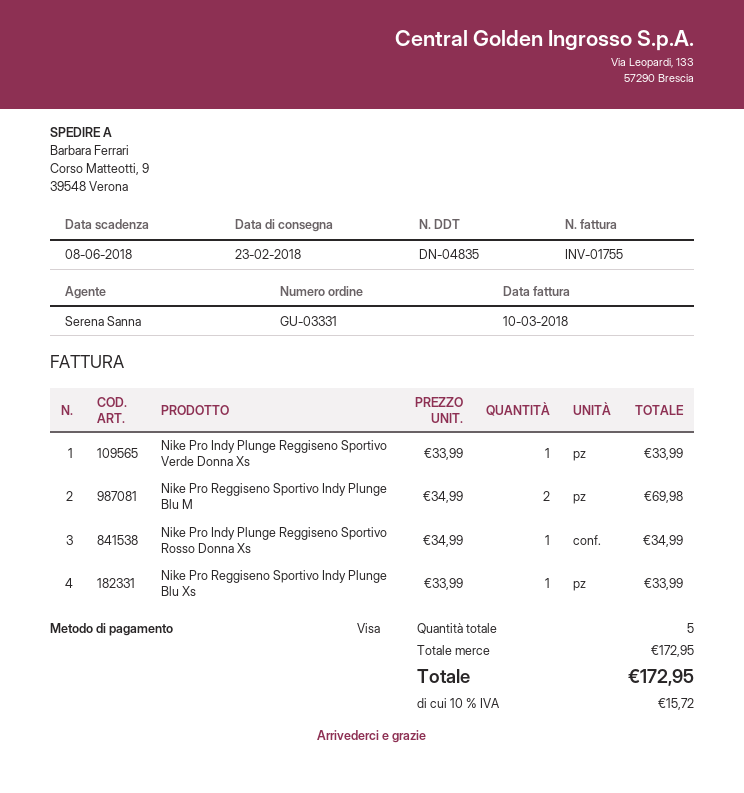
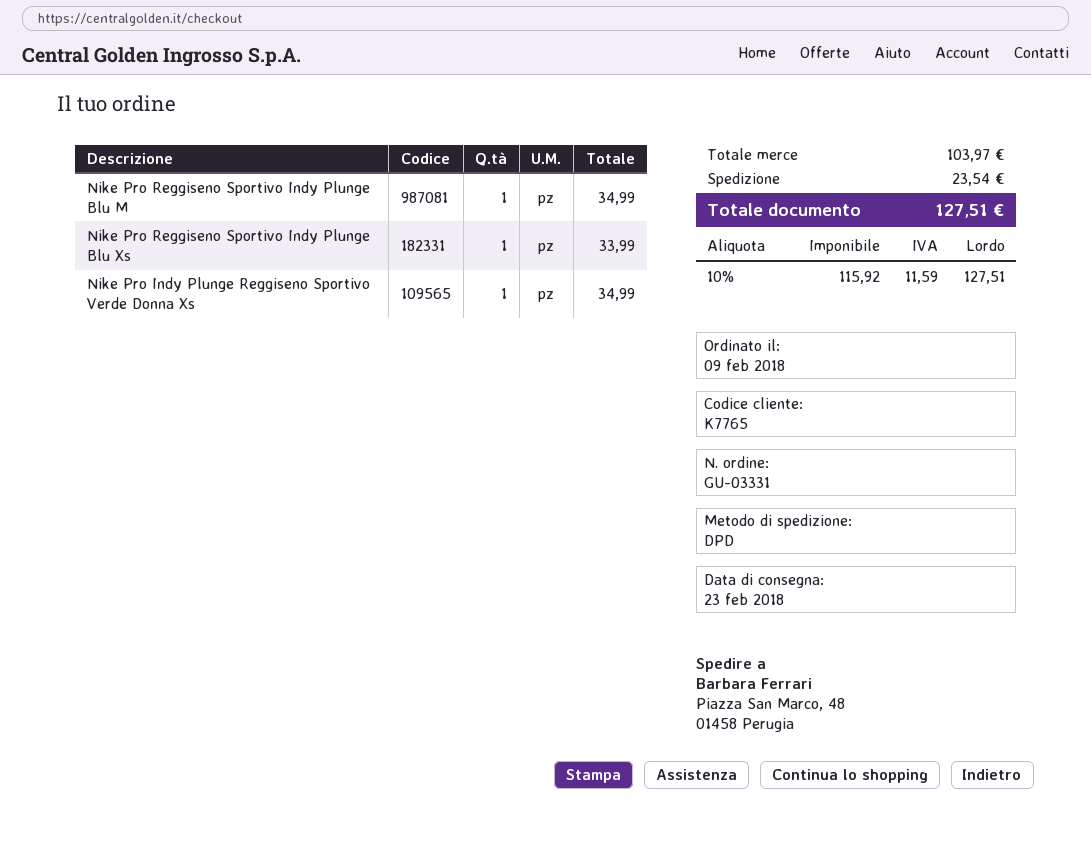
ship to: Corso Matteotti, 9, 39548 Verona -> Piazza San Marco, 48, 01458 Perugia
Nike Pro Indy Plunge Reggiseno Sportivo Verde Donna Xs: 1 for 33.99 -> 1 for 34.99
Nike Pro Reggiseno Sportivo Indy Plunge Blu M: 2 for 69.98 -> 1 for 34.99
Nike Pro Indy Plunge Reggiseno Sportivo Rosso Donna Xs: 1 for 34.99 -> none
subtotal: 172.95 -> 103.97
shipping: none -> 23.54
tax: 10% = 15.72 -> 10% = 11.59
total: 172.95 -> 127.51

